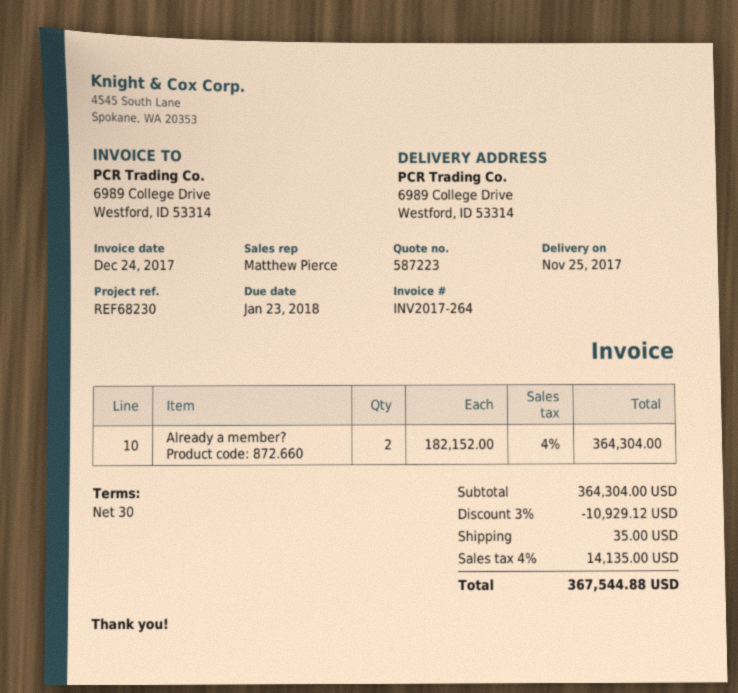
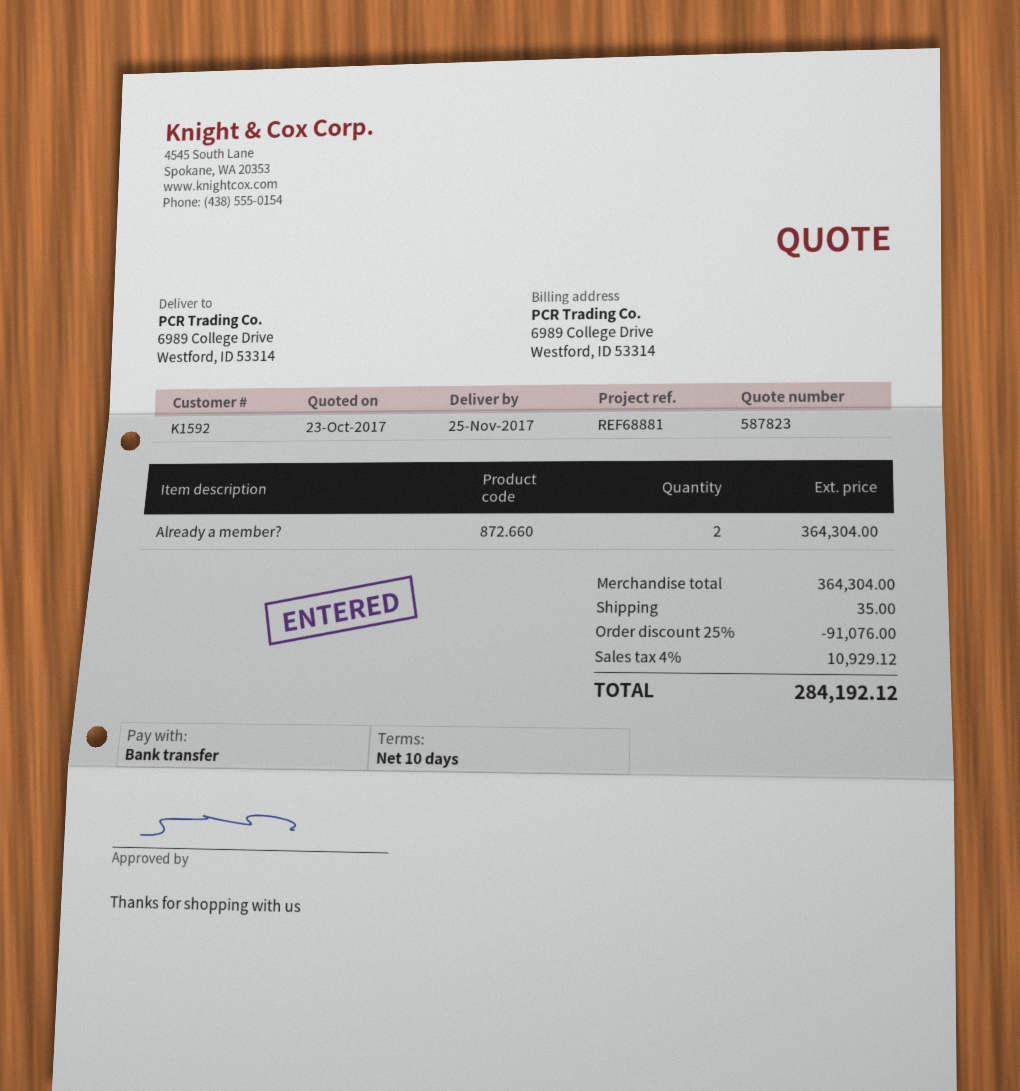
quote number: 587223 -> 587823
payment terms: 30 days -> 10 days
reference: REF68230 -> REF68881
discount: 3% = 10929.12 -> 25% = 91076.00
tax: 4% = 14135.00 -> 4% = 10929.12
total: 367544.88 -> 284192.12

